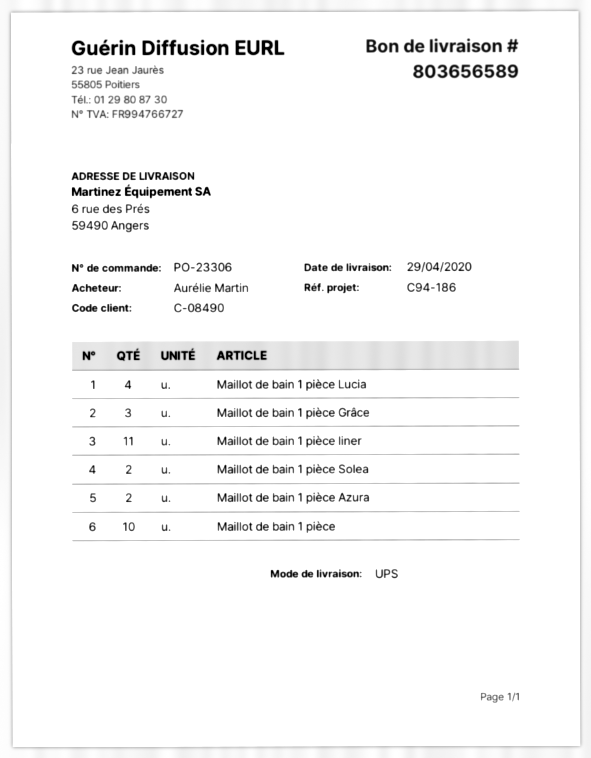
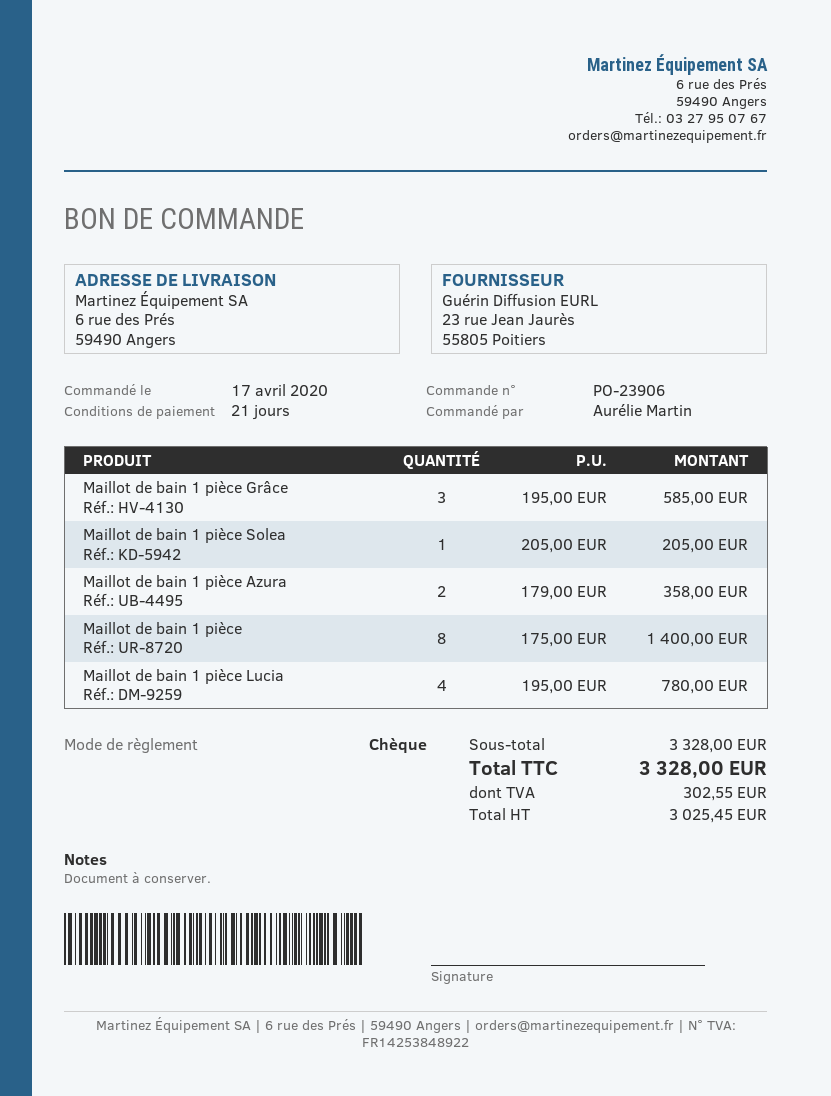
order number: PO-23306 -> PO-23906
Maillot de bain 1 pièce liner: 11 -> none
Maillot de bain 1 pièce Solea: 2 -> 1
Maillot de bain 1 pièce: 10 -> 8

